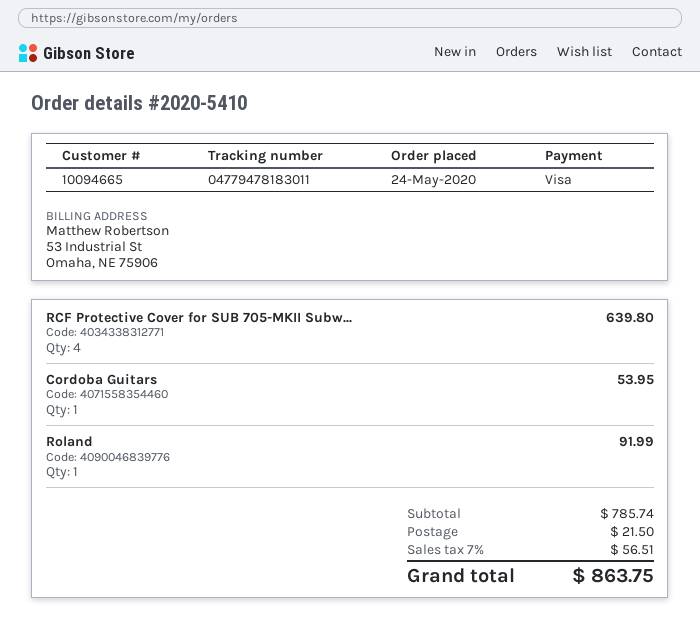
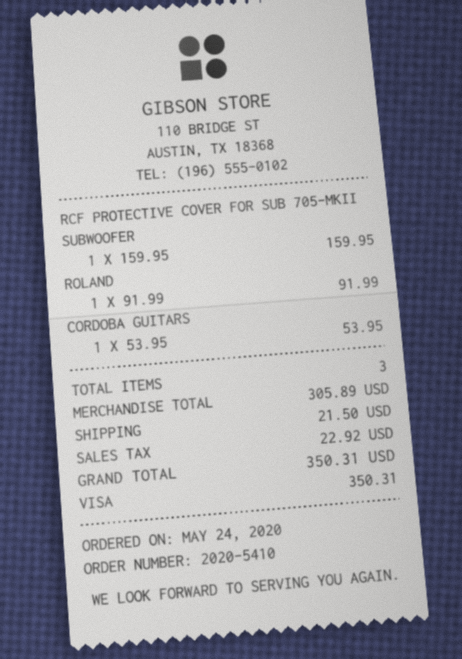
RCF Protective Cover for SUB 705-MKII Subw...: 4 for 639.80 -> 1 for 159.95
subtotal: 785.74 -> 305.89
tax: 56.51 -> 22.92
total: 863.75 -> 350.31

